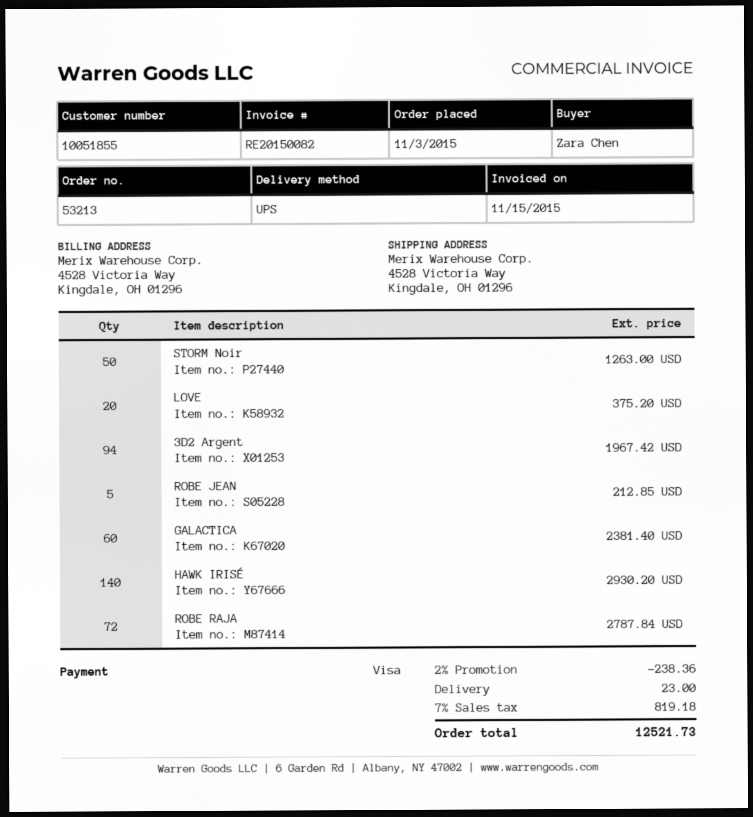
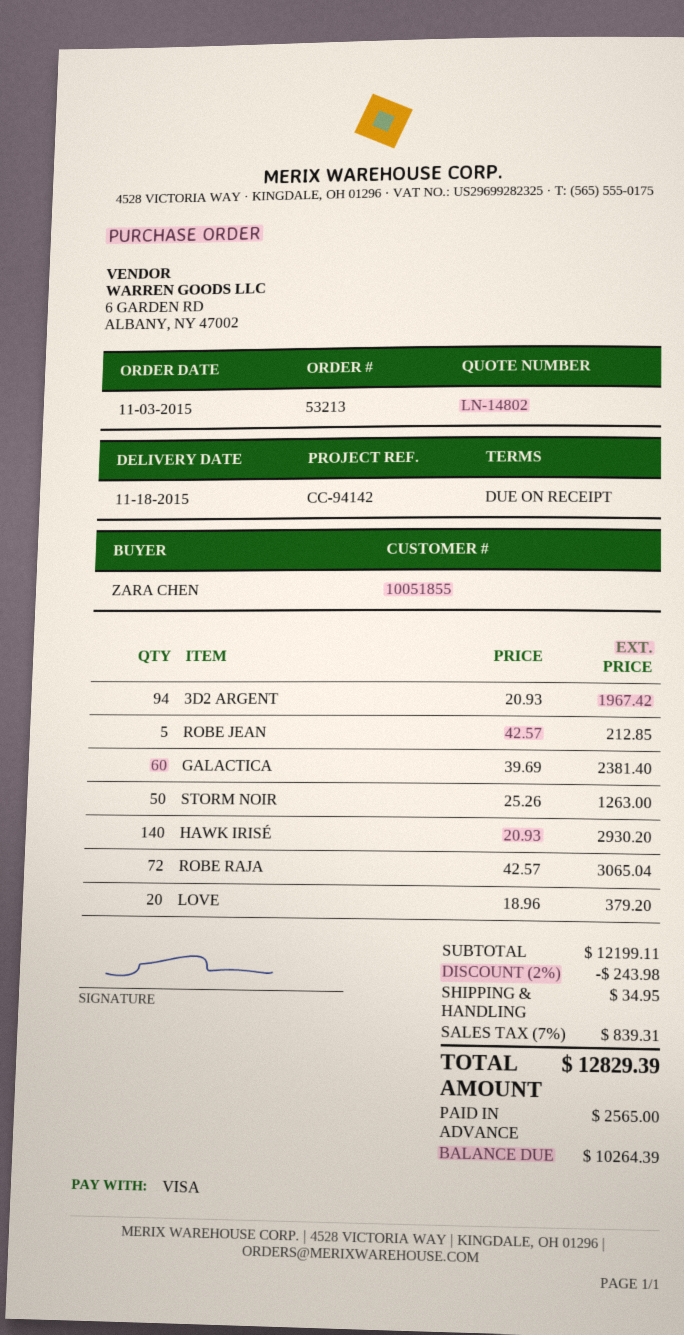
LOVE: 20 for 375.20 -> 20 for 379.20
ROBE RAJA: 72 for 2787.84 -> 72 for 3065.04
discount: 2% = 238.36 -> 2% = 243.98
shipping: 23.00 -> 34.95
tax: 7% = 819.18 -> 7% = 839.31
total: 12521.73 -> 12829.39

